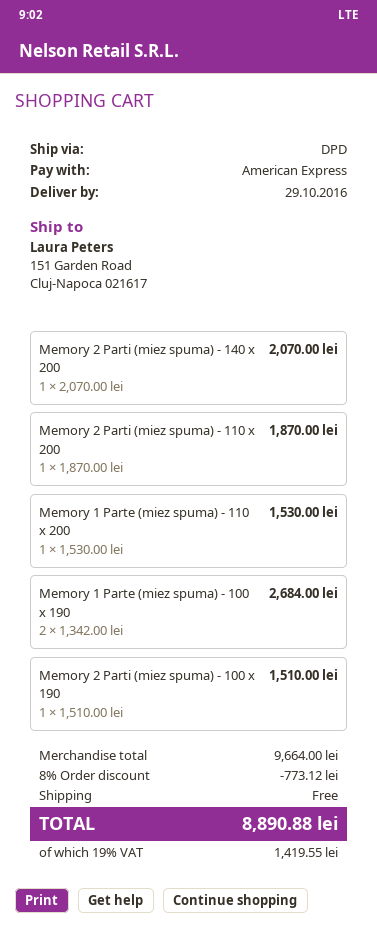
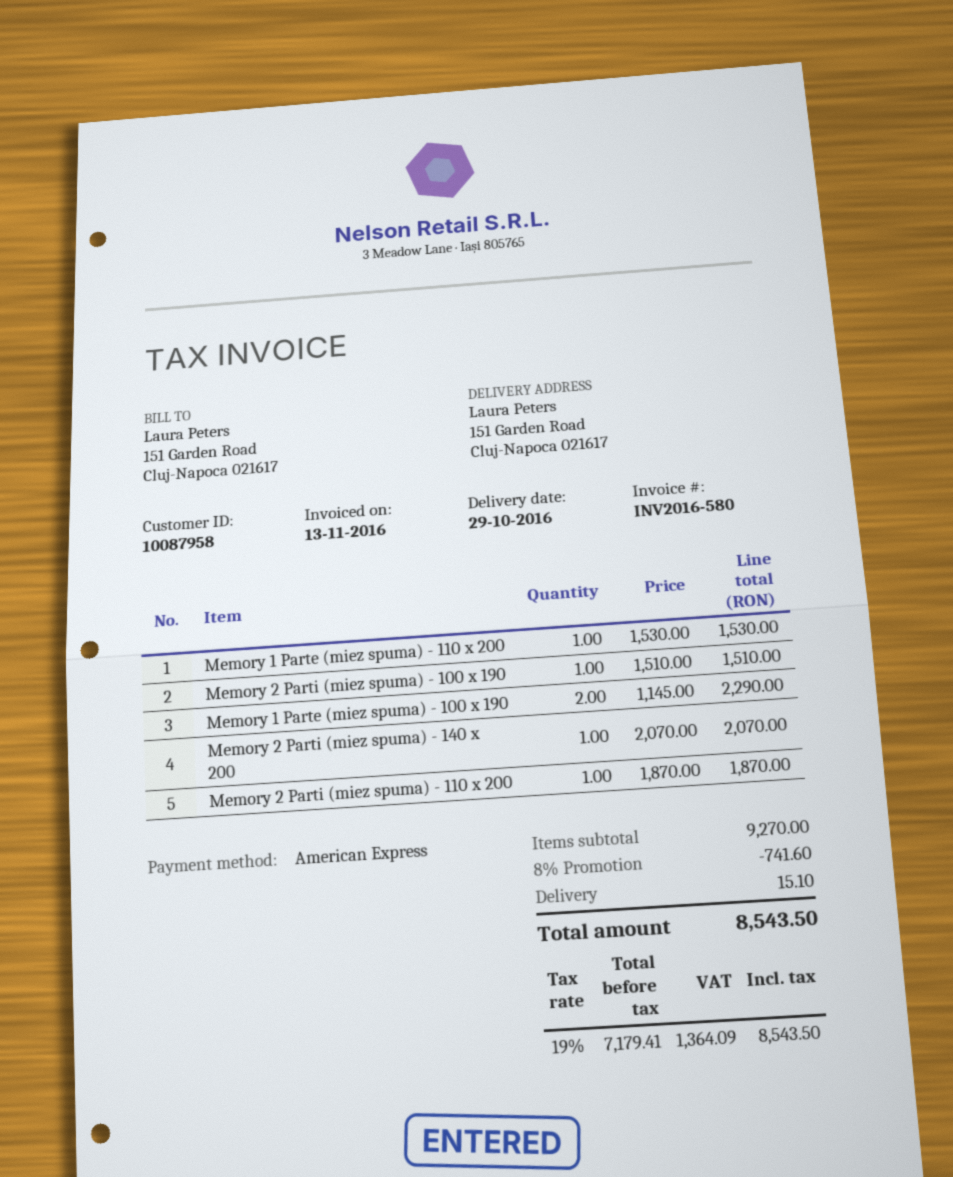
Memory 1 Parte (miez spuma) - 100 x 190: 2 x 1342.00 = 2684.00 -> 2 x 1145.00 = 2290.00
subtotal: 9664.00 -> 9270.00
discount: 8% = 773.12 -> 8% = 741.60
shipping: 0.00 -> 15.10
tax: 19% = 1419.55 -> 19% = 1364.09
total: 8890.88 -> 8543.50

